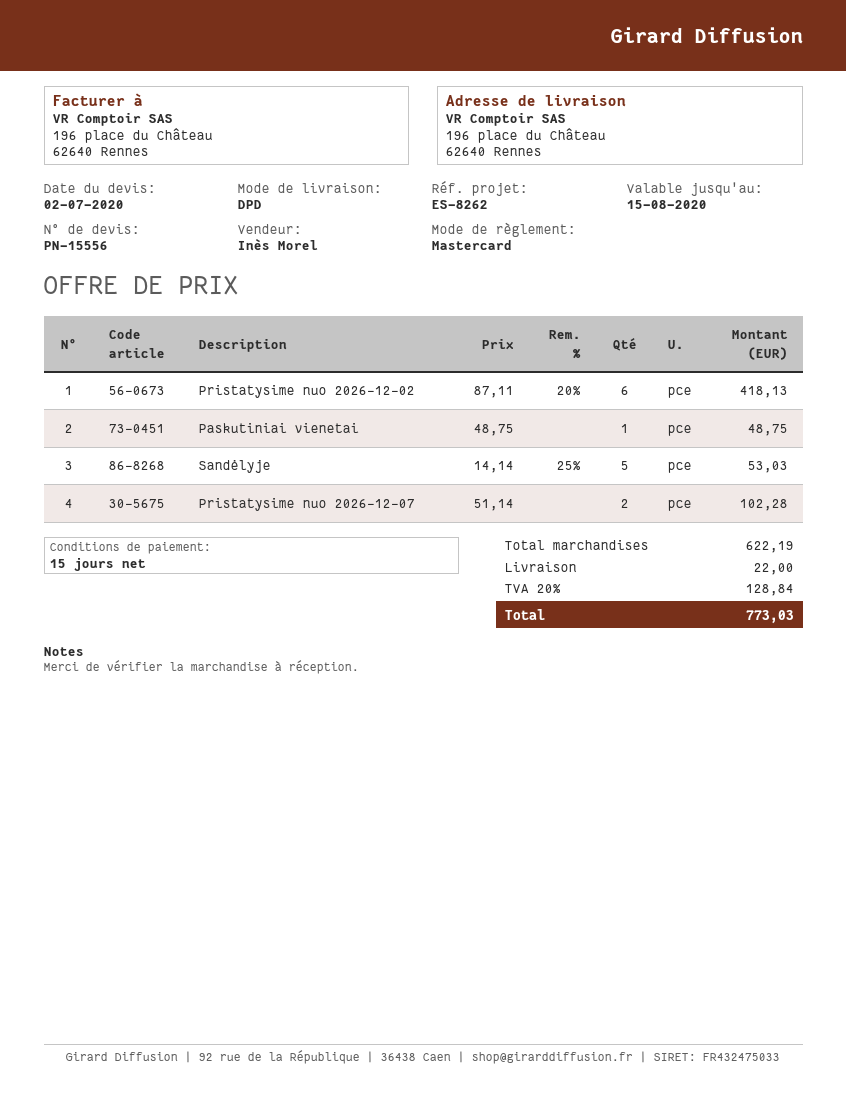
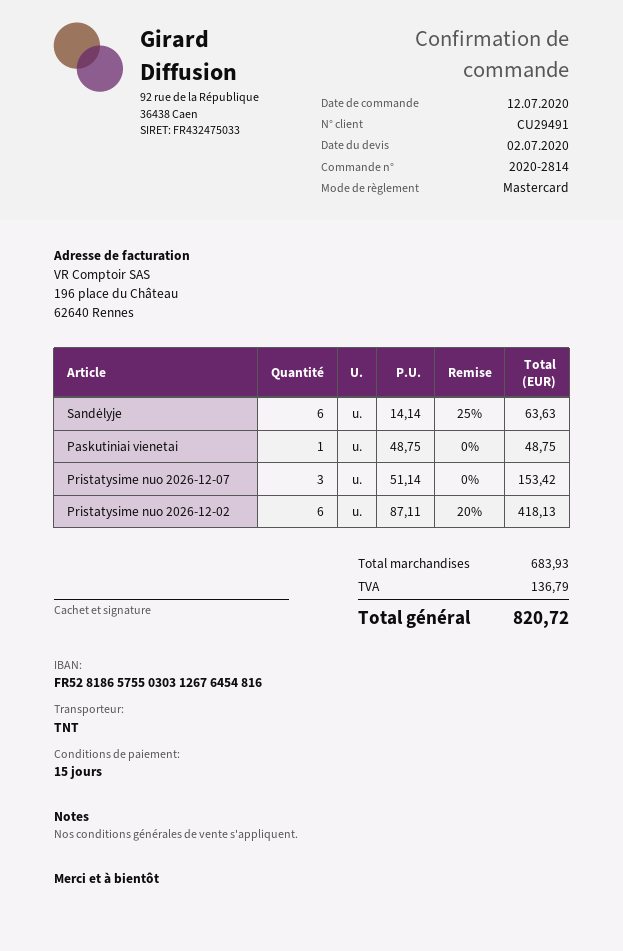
shipping method: DPD -> TNT
Sandėlyje: 5 x 14.14 - 25% = 53.03 -> 6 x 14.14 - 25% = 63.63
Pristatysime nuo 2026‑12‑07: 2 x 51.14 = 102.28 -> 3 x 51.14 = 153.42
subtotal: 622.19 -> 683.93
shipping: 22.00 -> none
tax: 128.84 -> 136.79
total: 773.03 -> 820.72

